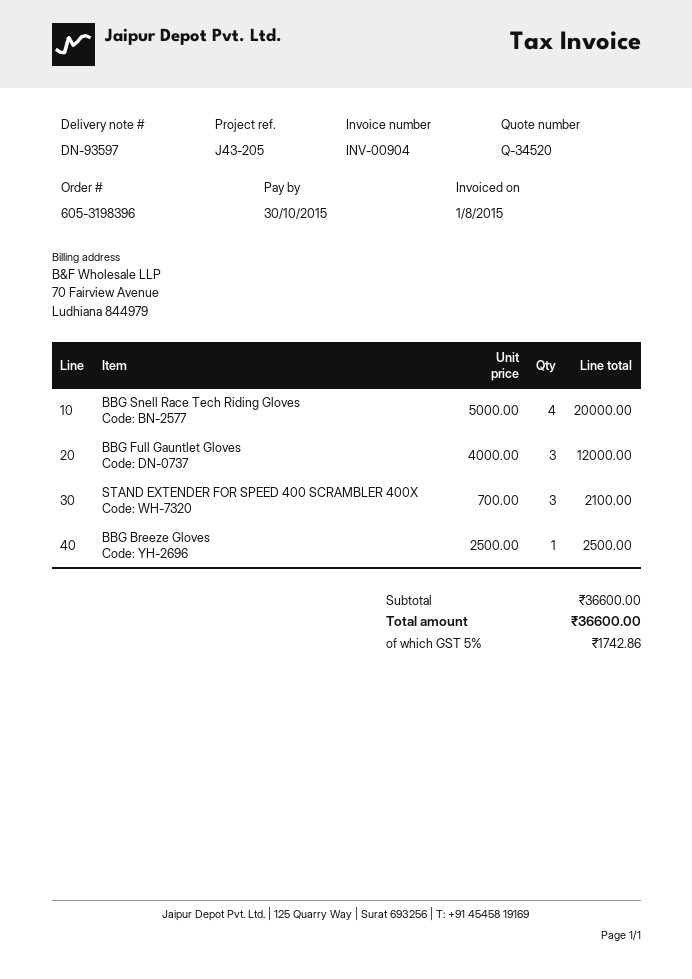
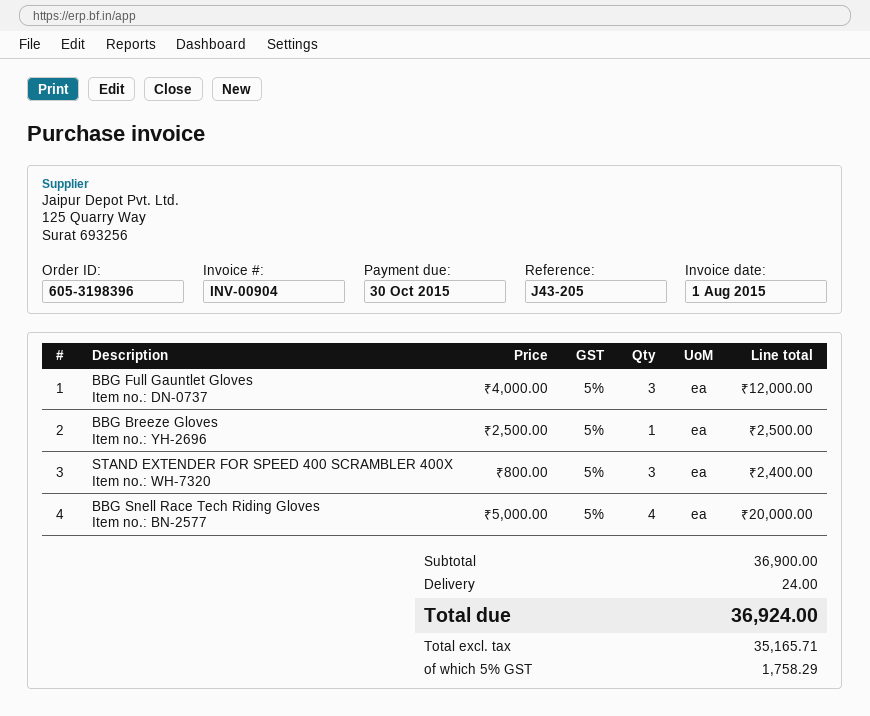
STAND EXTENDER FOR SPEED 400 SCRAMBLER 400X: 3 x 700.00 = 2100.00 -> 3 x 800.00 = 2400.00
subtotal: 36600.00 -> 36900.00
shipping: none -> 24.00
tax: 5% = 1742.86 -> 5% = 1758.29
total: 36600.00 -> 36924.00

